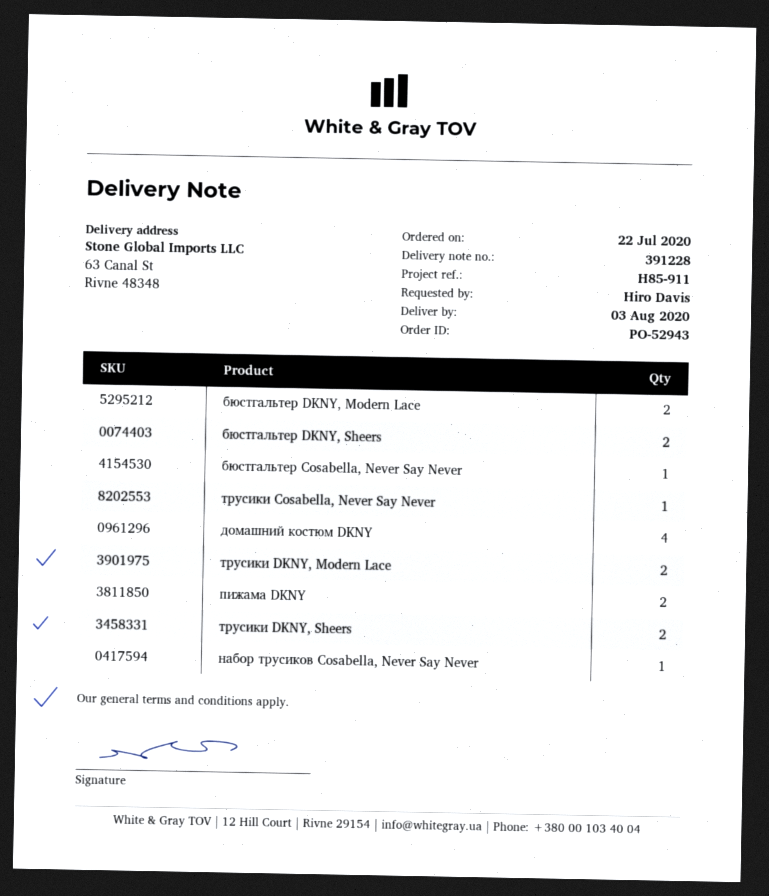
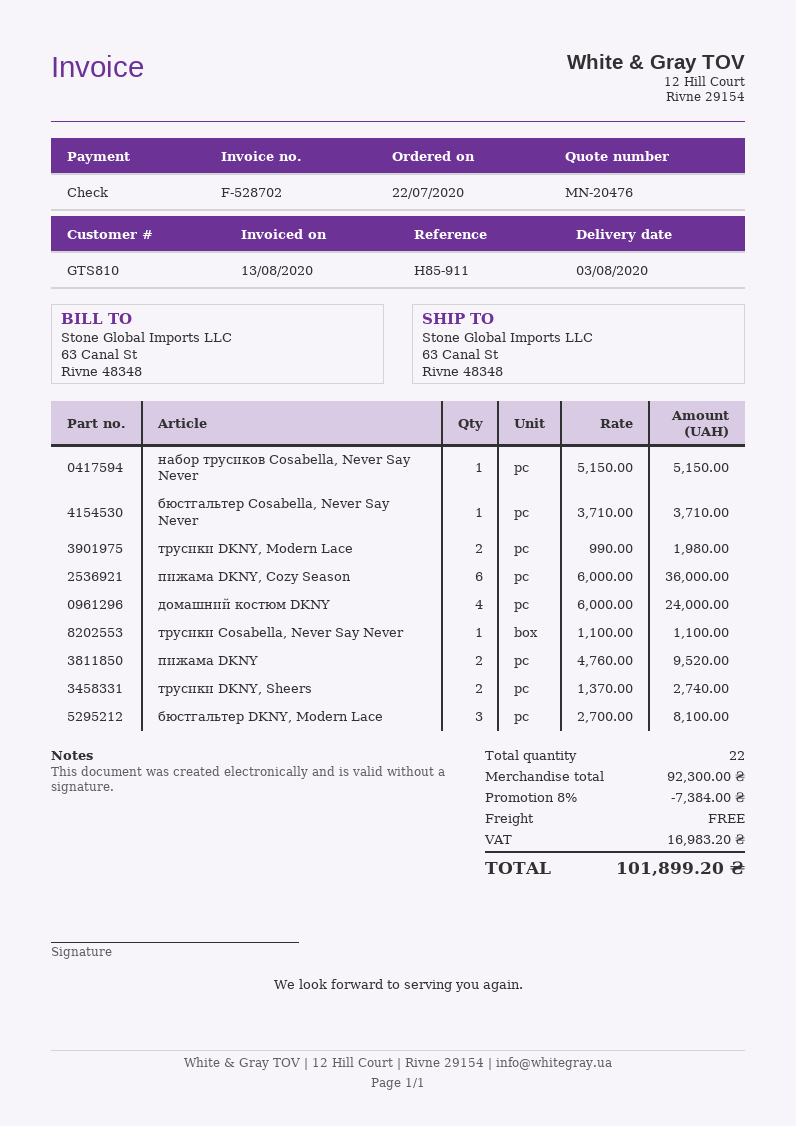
бюстгальтер DKNY, Modern Lace: 2 -> 3
бюстгальтер DKNY, Sheers: 2 -> none
пижама DKNY, Cozy Season: none -> 6

